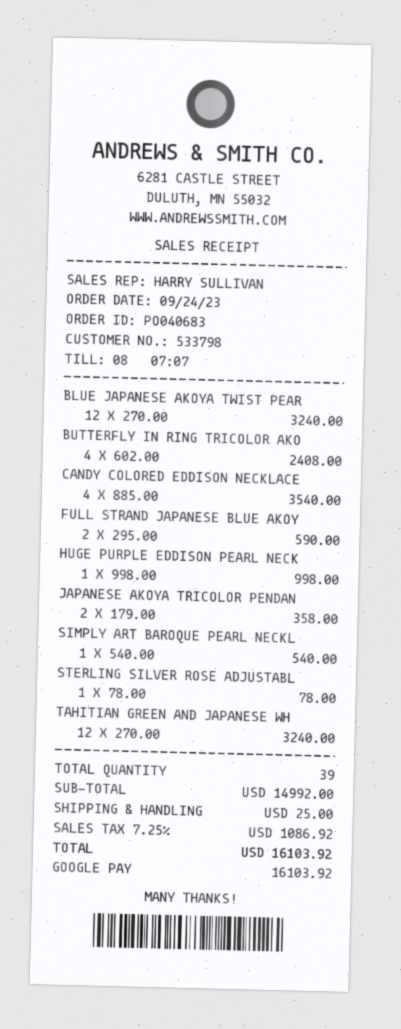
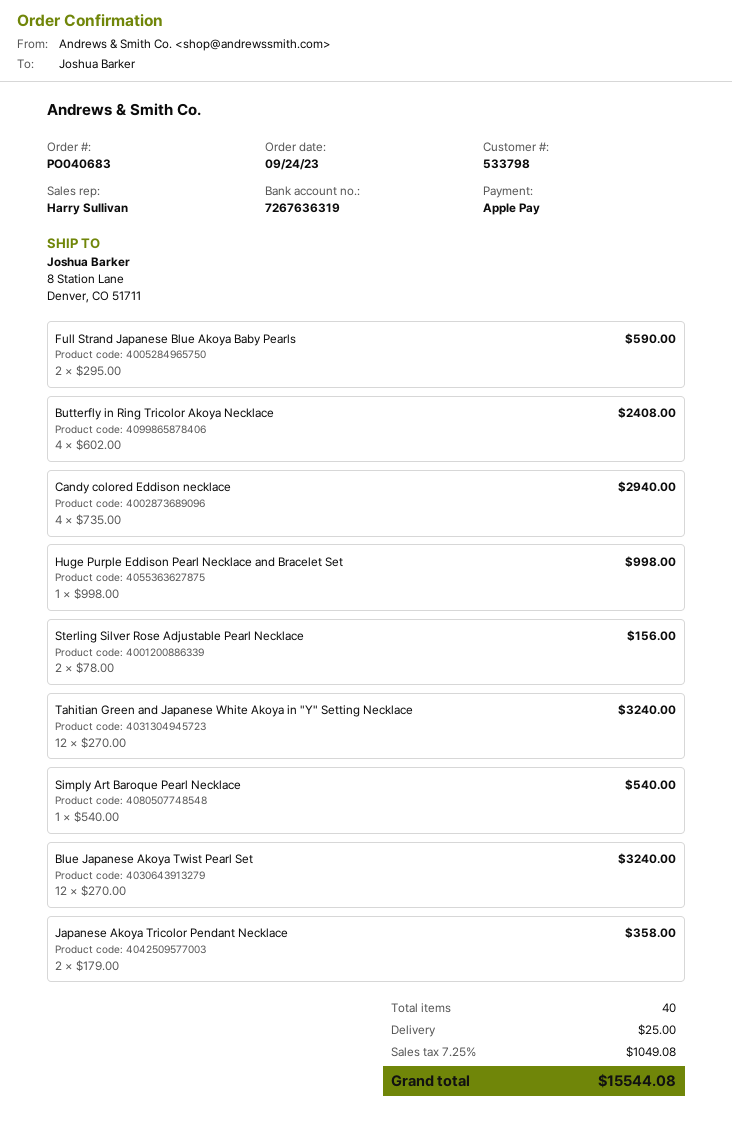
payment method: Google Pay -> Apple Pay
CANDY COLORED EDDISON NECKLACE: 4 x 885.00 = 3540.00 -> 4 x 735.00 = 2940.00
STERLING SILVER ROSE ADJUSTABL: 1 x 78.00 = 78.00 -> 2 x 78.00 = 156.00
total quantity: 39 -> 40
tax: 7.25% = 1086.92 -> 7.25% = 1049.08
total: 16103.92 -> 15544.08

